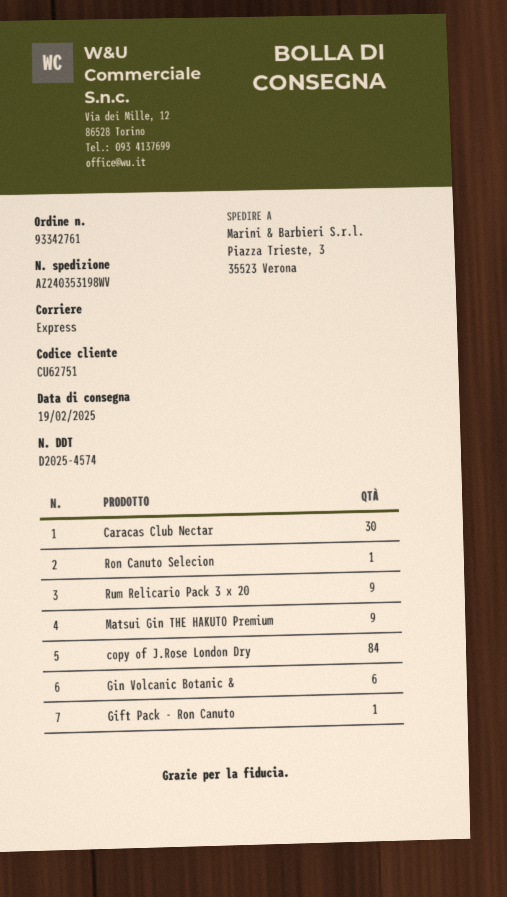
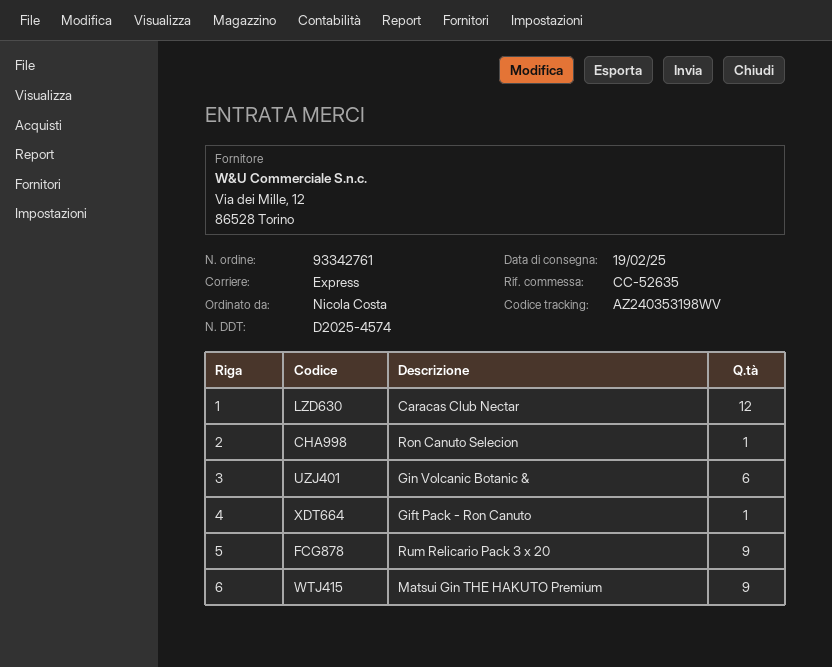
Caracas Club Nectar: 30 -> 12
copy of J.Rose London Dry: 84 -> none

